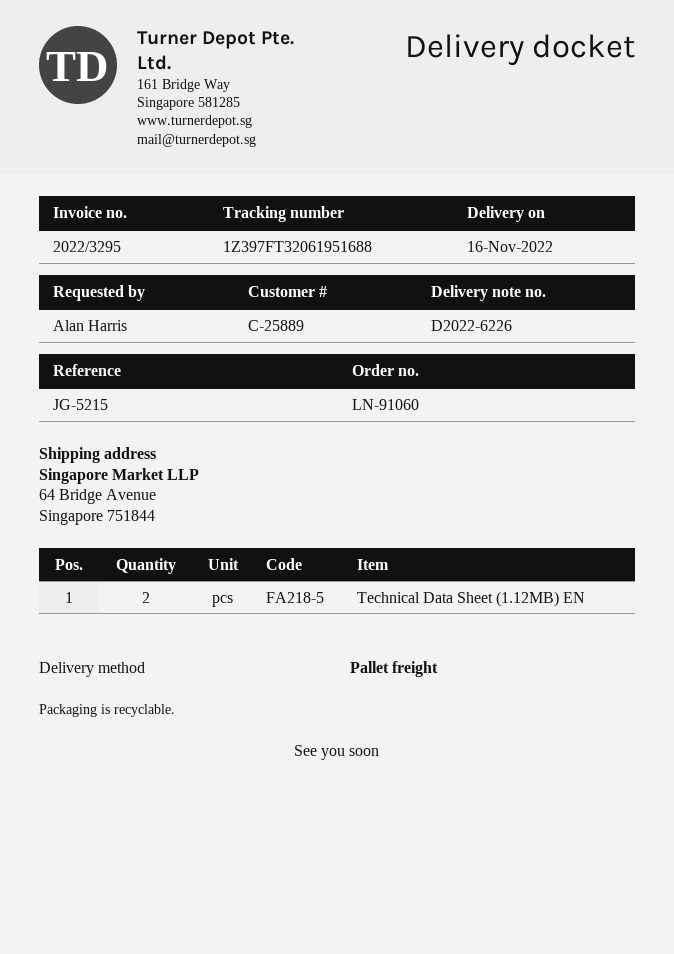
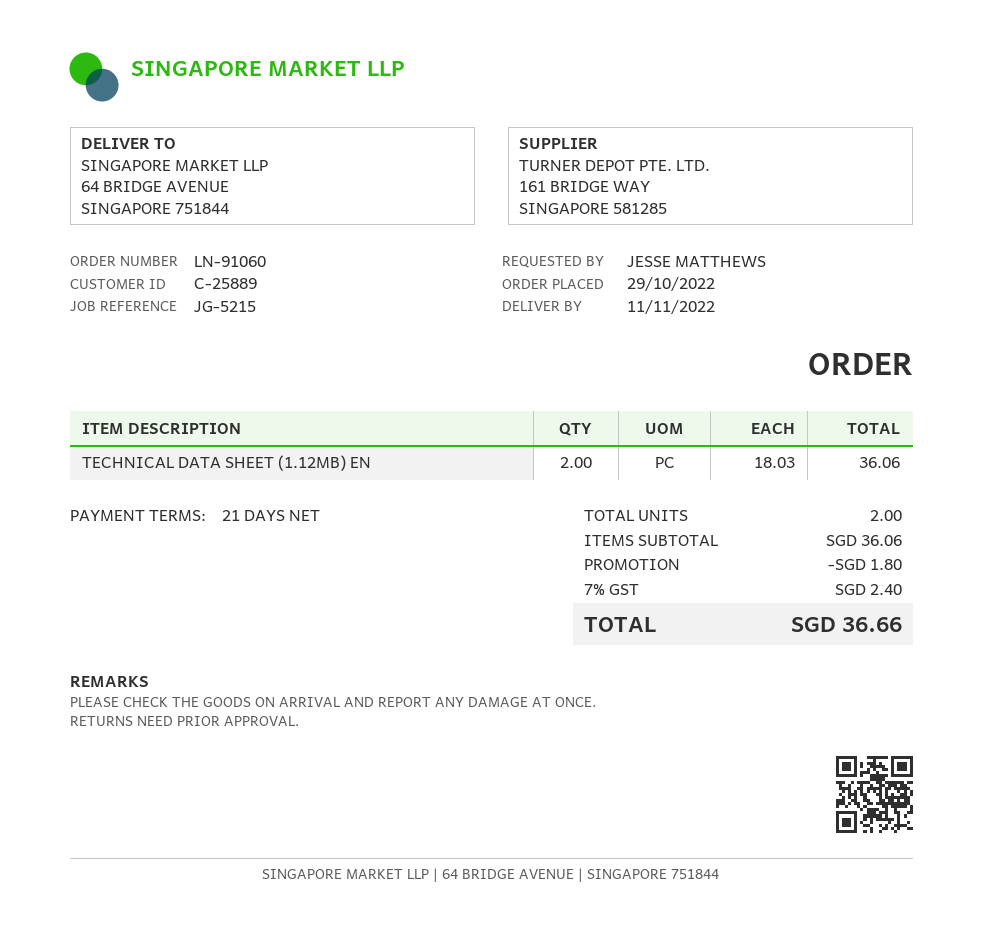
delivery date: 2022-11-16 -> 2022-11-11
ordered by: Alan Harris -> JESSE MATTHEWS

